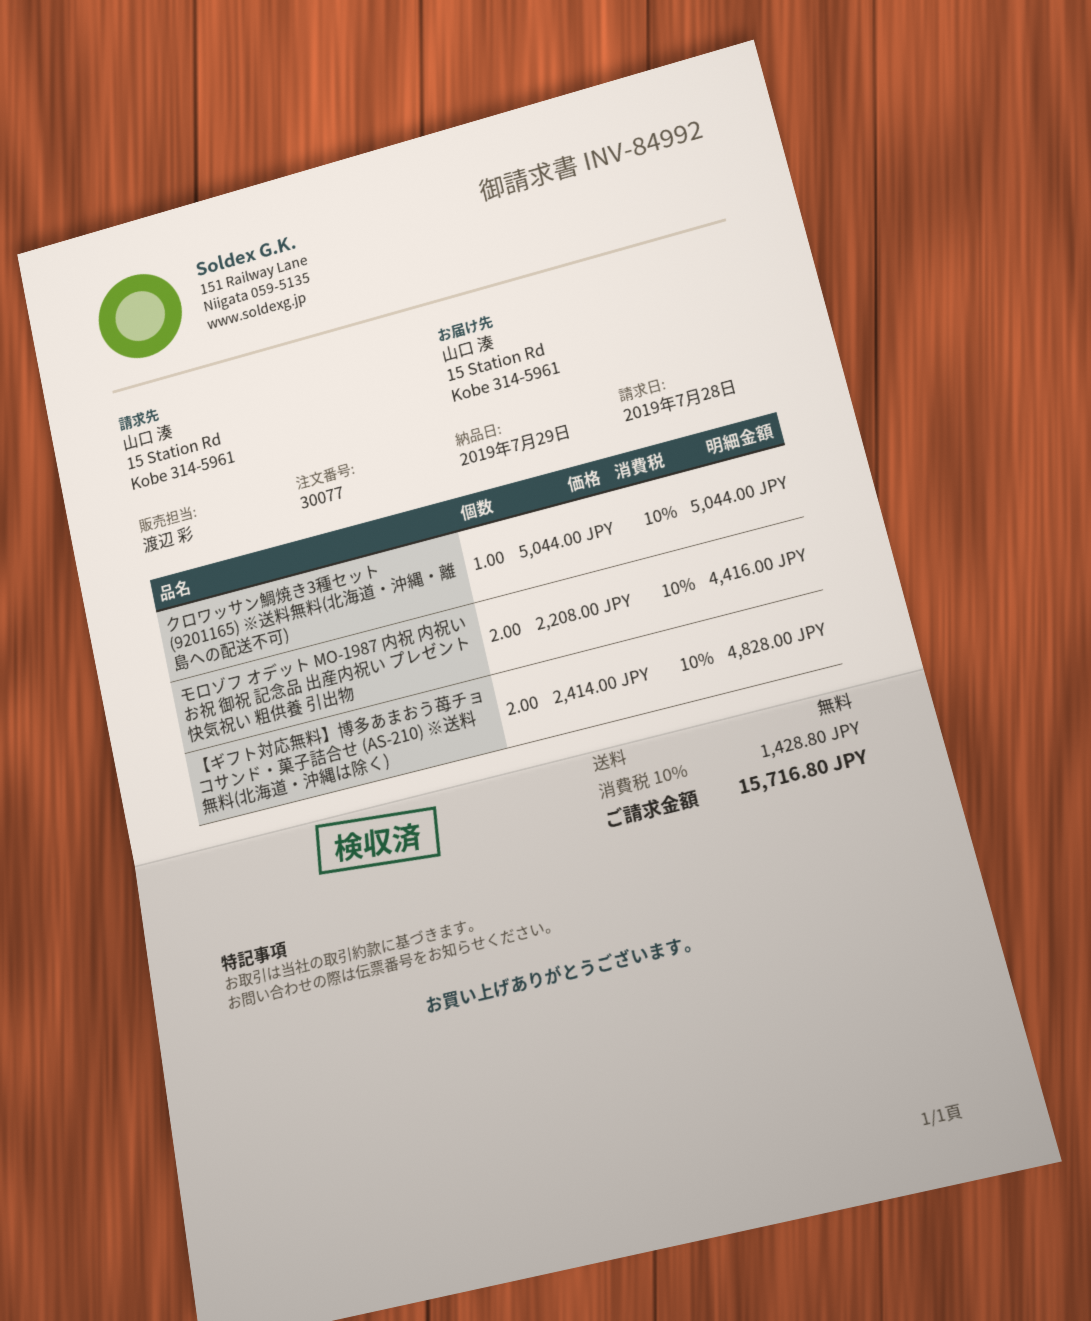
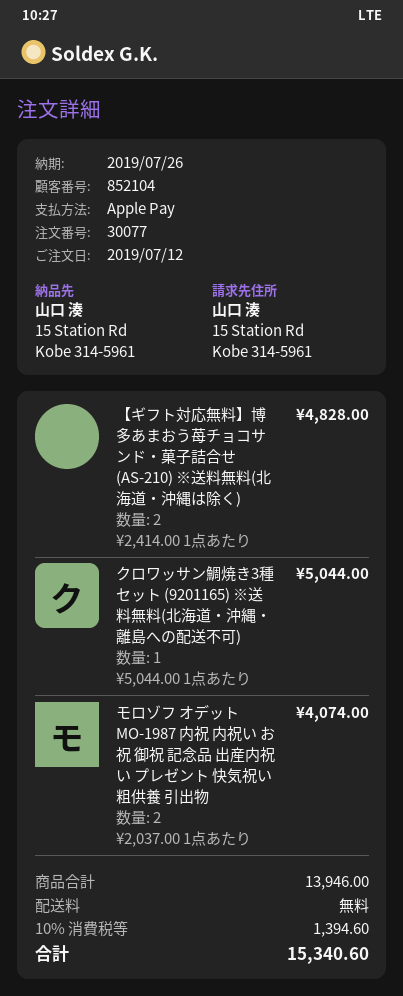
delivery date: 2019-07-29 -> 2019-07-26
モロゾフ オデット MO-1987 内祝 内祝い お祝 御祝 記念品 出産内祝い プレゼント 快気祝い 粗供養 引出物: 2 x 2208.00 = 4416.00 -> 2 x 2037.00 = 4074.00
tax: 10% = 1428.80 -> 10% = 1394.60
total: 15716.80 -> 15340.60

